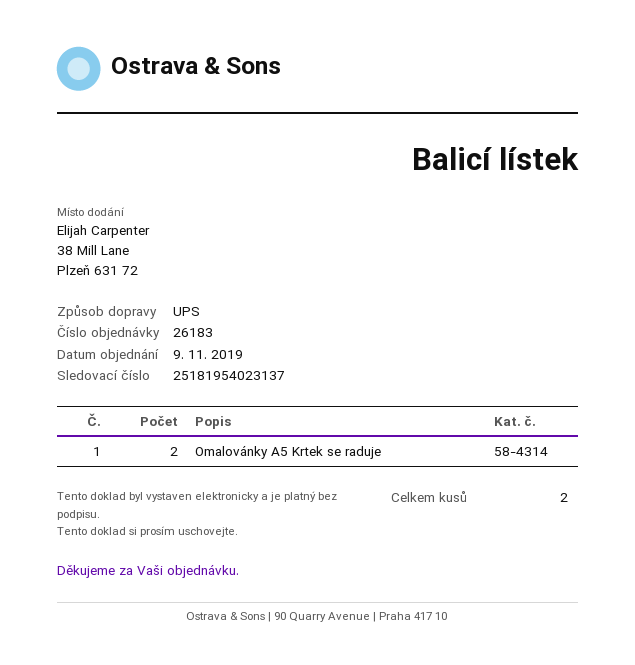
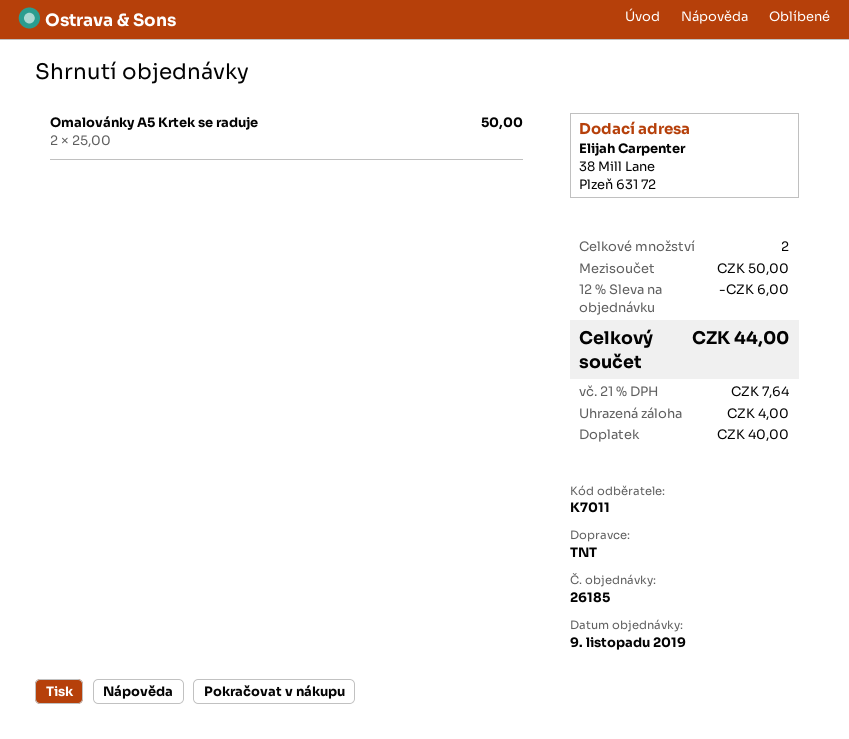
order number: 26183 -> 26185
shipping method: UPS -> TNT

